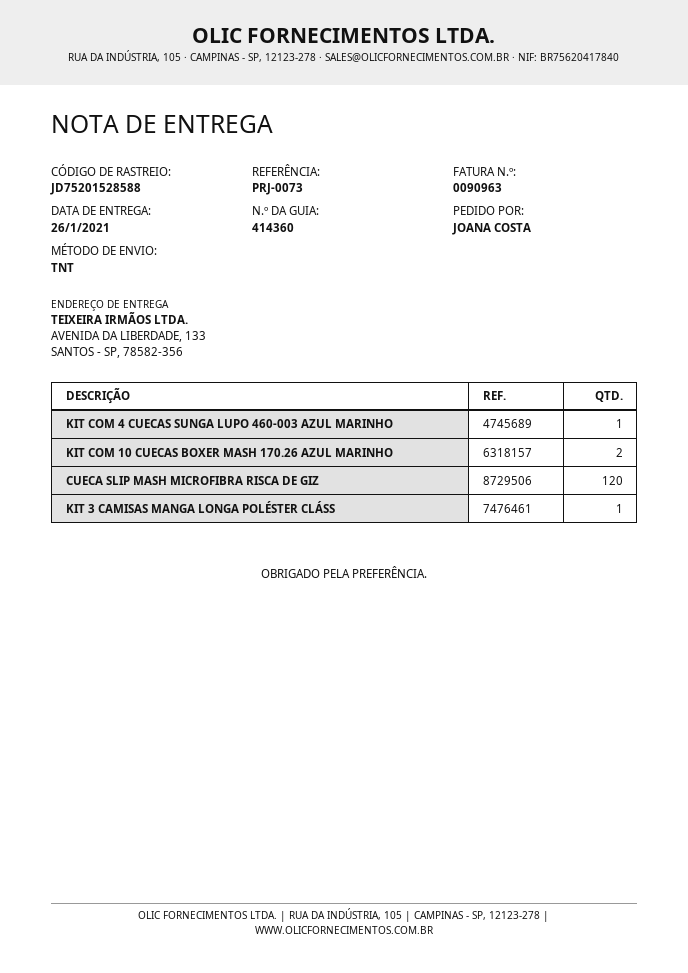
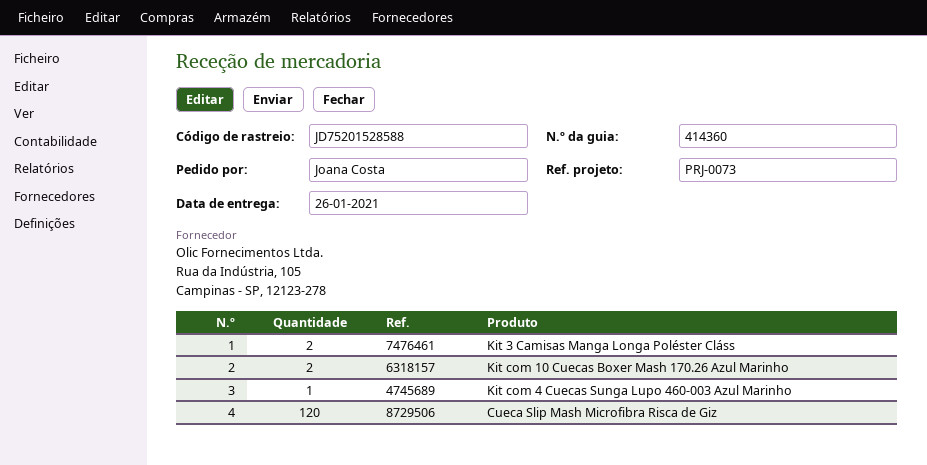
KIT 3 CAMISAS MANGA LONGA POLÉSTER CLÁSS: 1 -> 2

